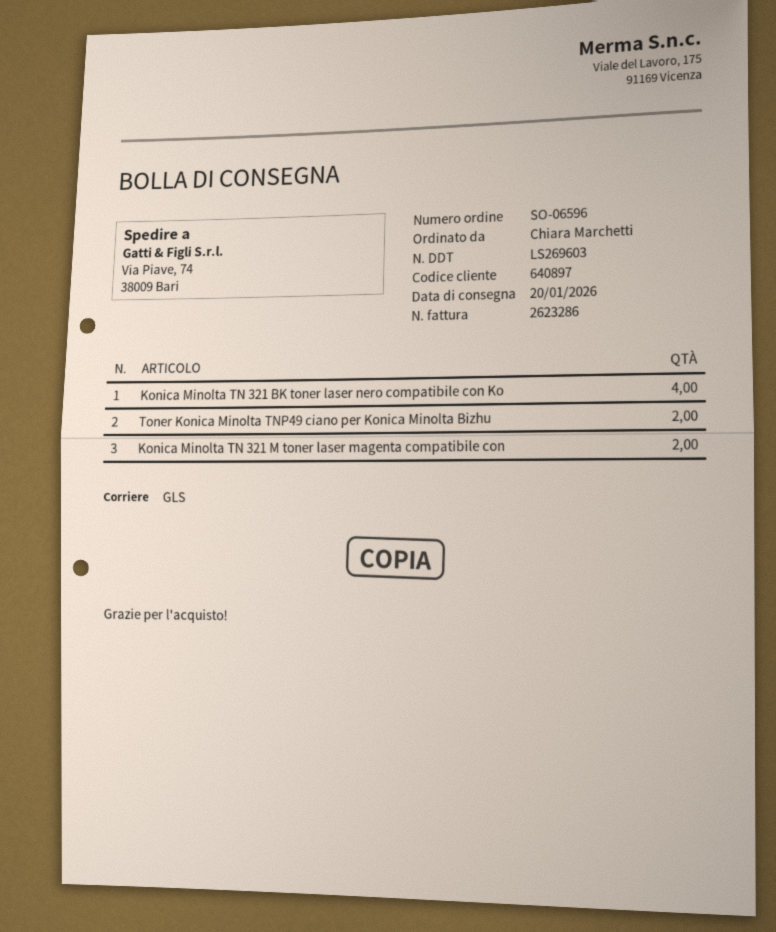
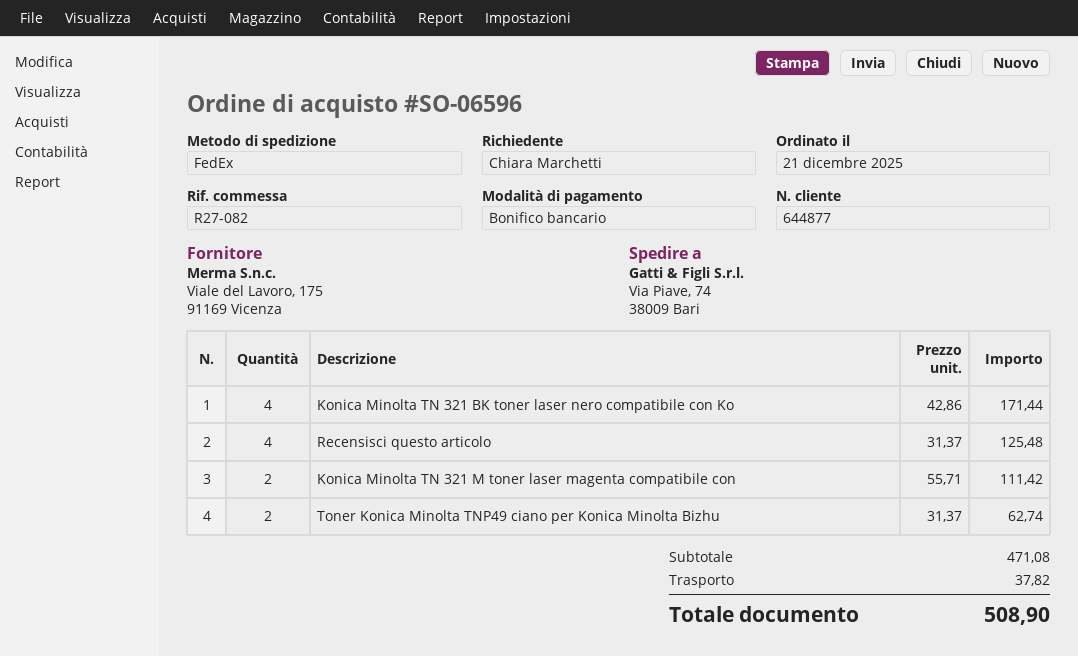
customer number: 640897 -> 644877
shipping method: GLS -> FedEx
Recensisci questo articolo: none -> 4

